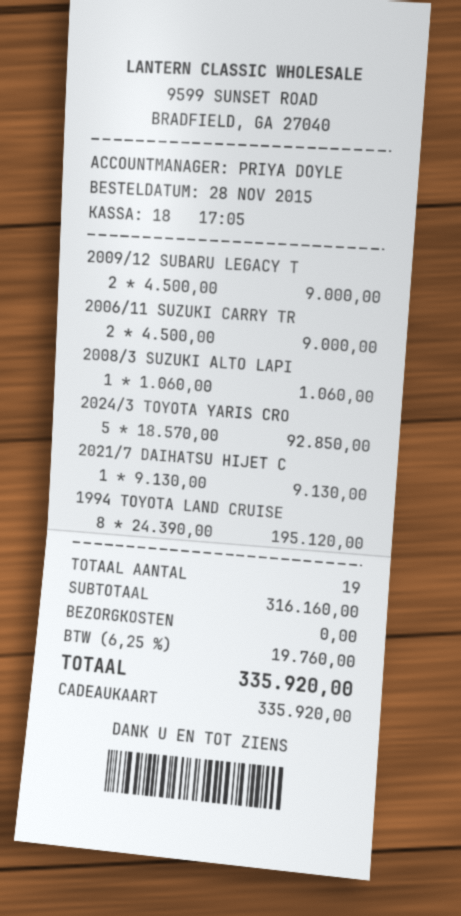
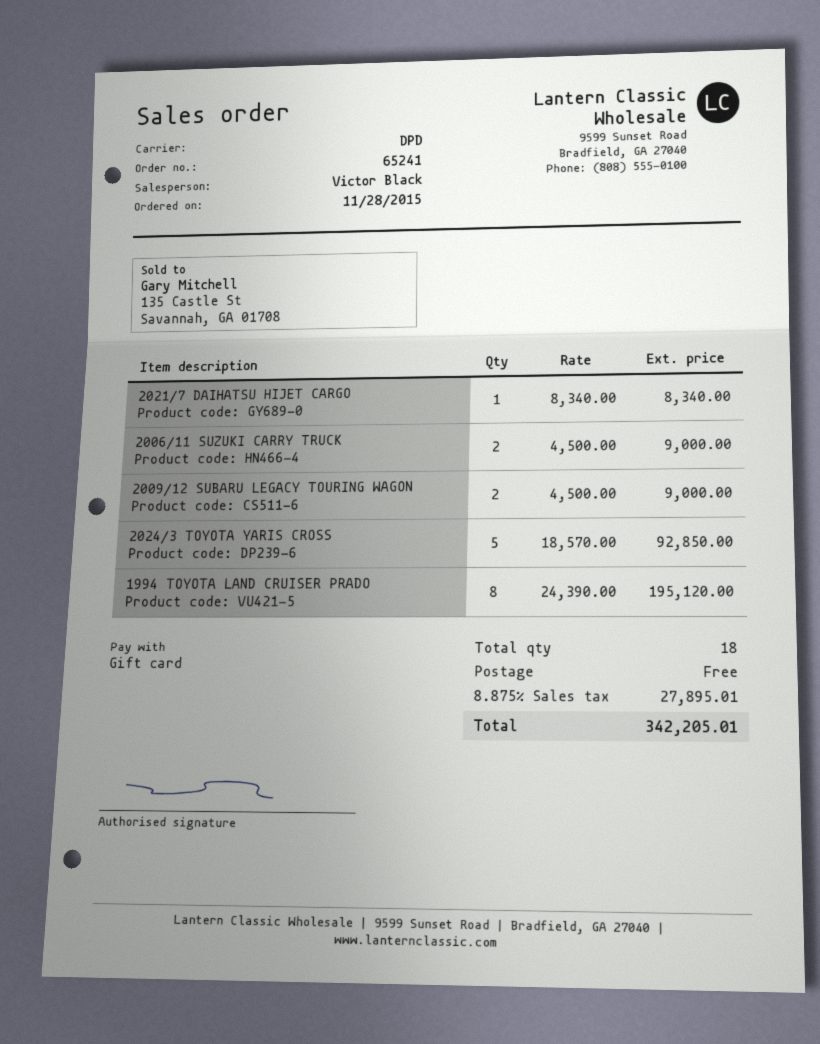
sales rep: PRIYA DOYLE -> Victor Black
2008/3 SUZUKI ALTO LAPI: 1 x 1060.00 = 1060.00 -> none
2021/7 DAIHATSU HIJET C: 1 x 9130.00 = 9130.00 -> 1 x 8340.00 = 8340.00
total quantity: 19 -> 18
tax: 6.25% = 19760.00 -> 8.875% = 27895.01
total: 335920.00 -> 342205.01

